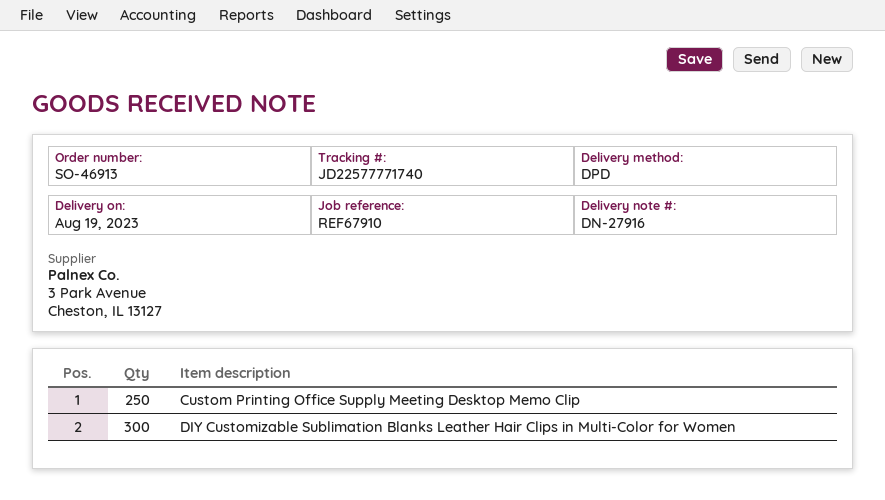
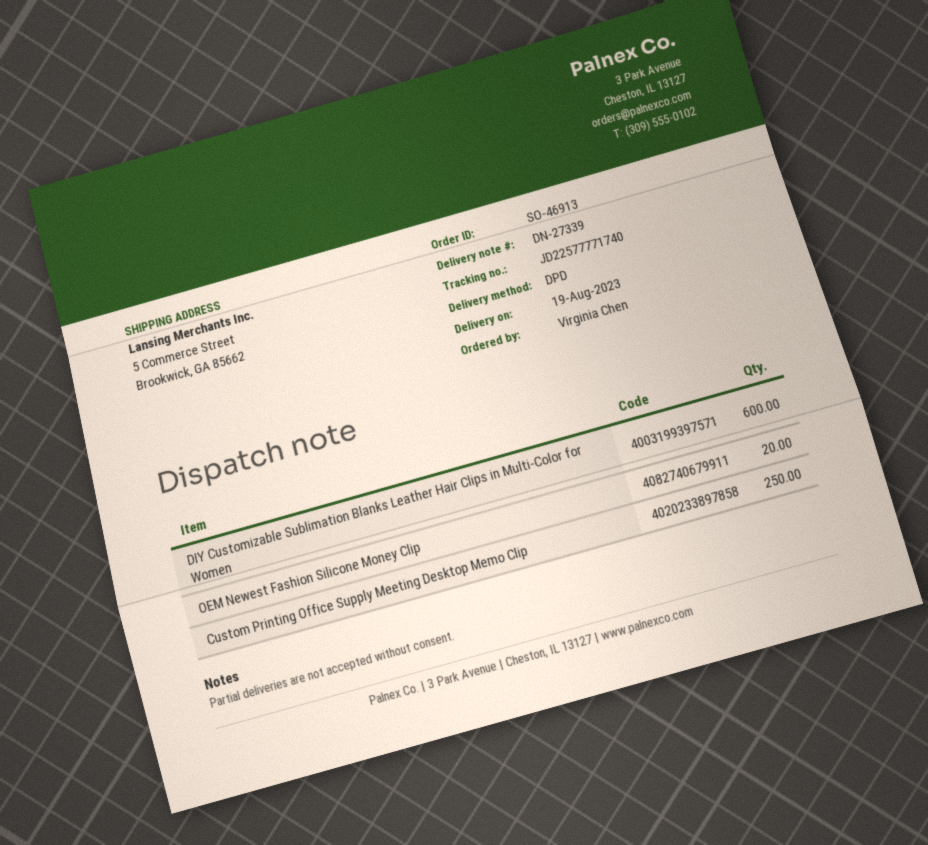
delivery note number: DN-27916 -> DN-27339
DIY Customizable Sublimation Blanks Leather Hair Clips in Multi-Color for Women: 300 -> 600
OEM Newest Fashion Silicone Money Clip: none -> 20

